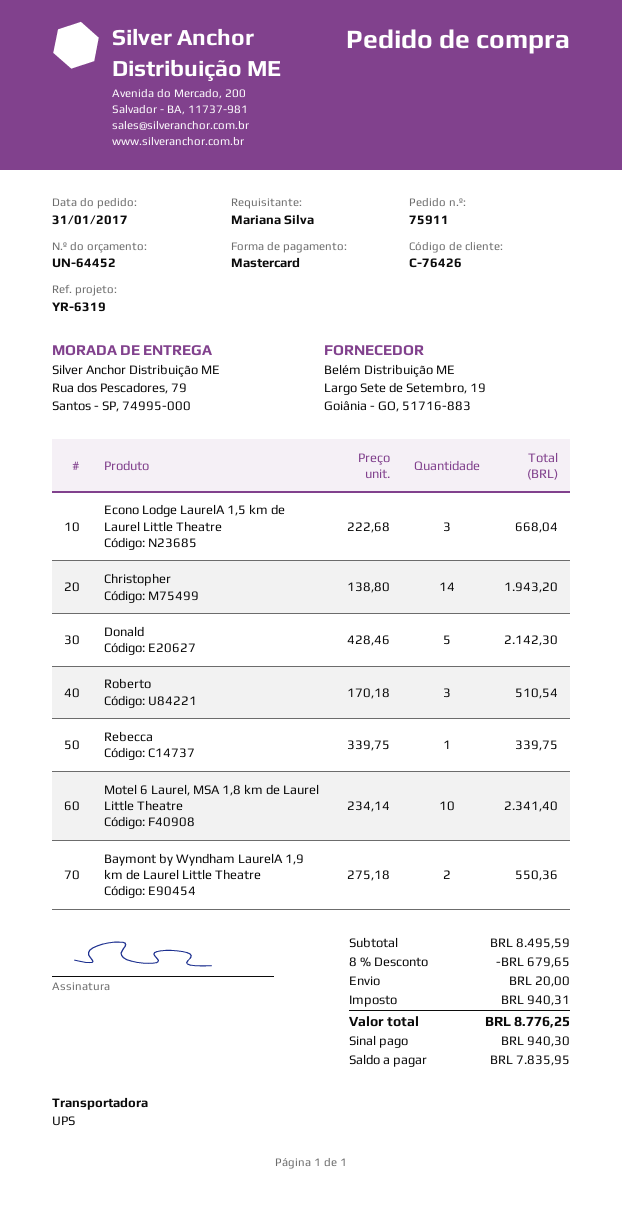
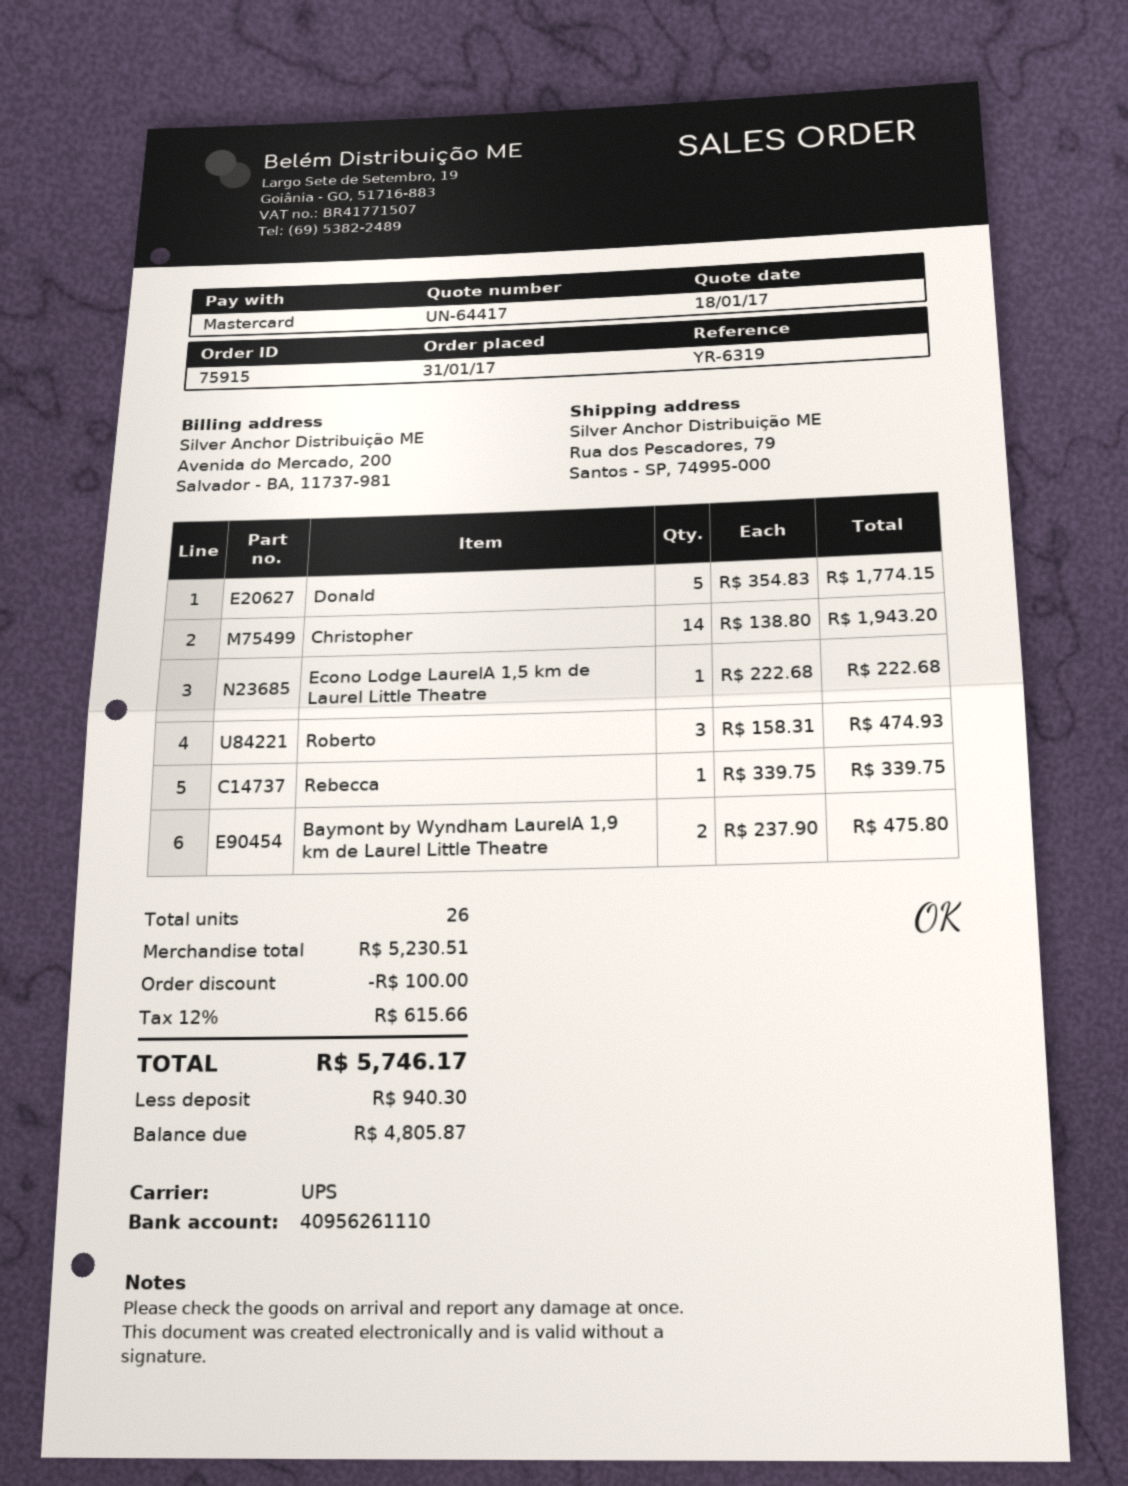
quote number: UN-64452 -> UN-64417
order number: 75911 -> 75915
Econo Lodge LaurelA 1,5 km de Laurel Little Theatre: 3 x 222.68 = 668.04 -> 1 x 222.68 = 222.68
Donald: 5 x 428.46 = 2142.30 -> 5 x 354.83 = 1774.15
Roberto: 3 x 170.18 = 510.54 -> 3 x 158.31 = 474.93
Motel 6 Laurel, MSA 1,8 km de Laurel Little Theatre: 10 x 234.14 = 2341.40 -> none
Baymont by Wyndham LaurelA 1,9 km de Laurel Little Theatre: 2 x 275.18 = 550.36 -> 2 x 237.90 = 475.80
subtotal: 8495.59 -> 5230.51
discount: 679.65 -> 100.00
shipping: 20.00 -> none
tax: 940.31 -> 615.66
total: 8776.25 -> 5746.17
balance: 7835.95 -> 4805.87

